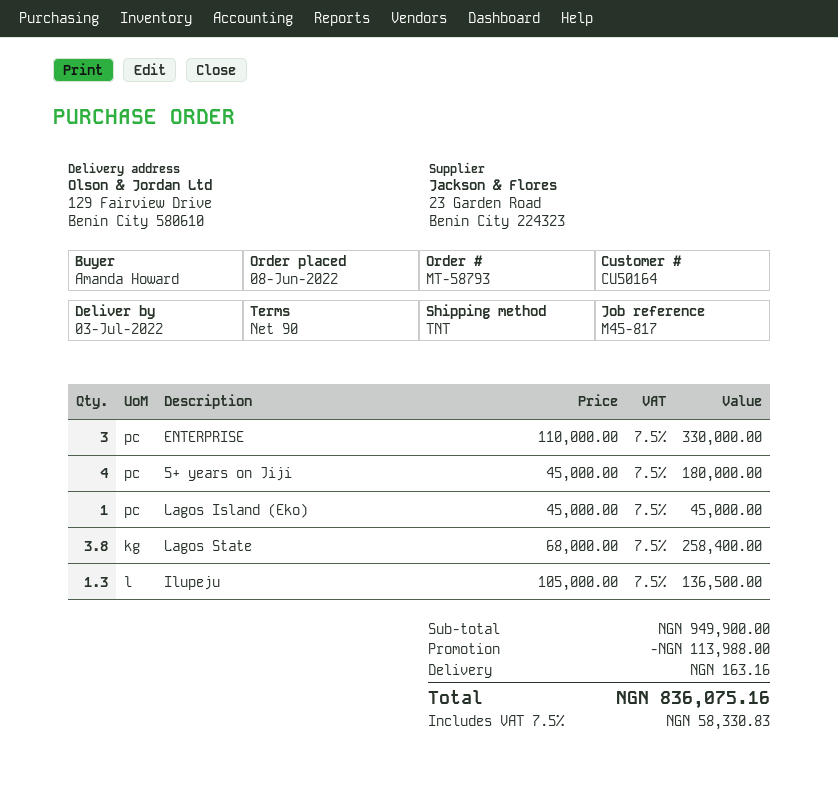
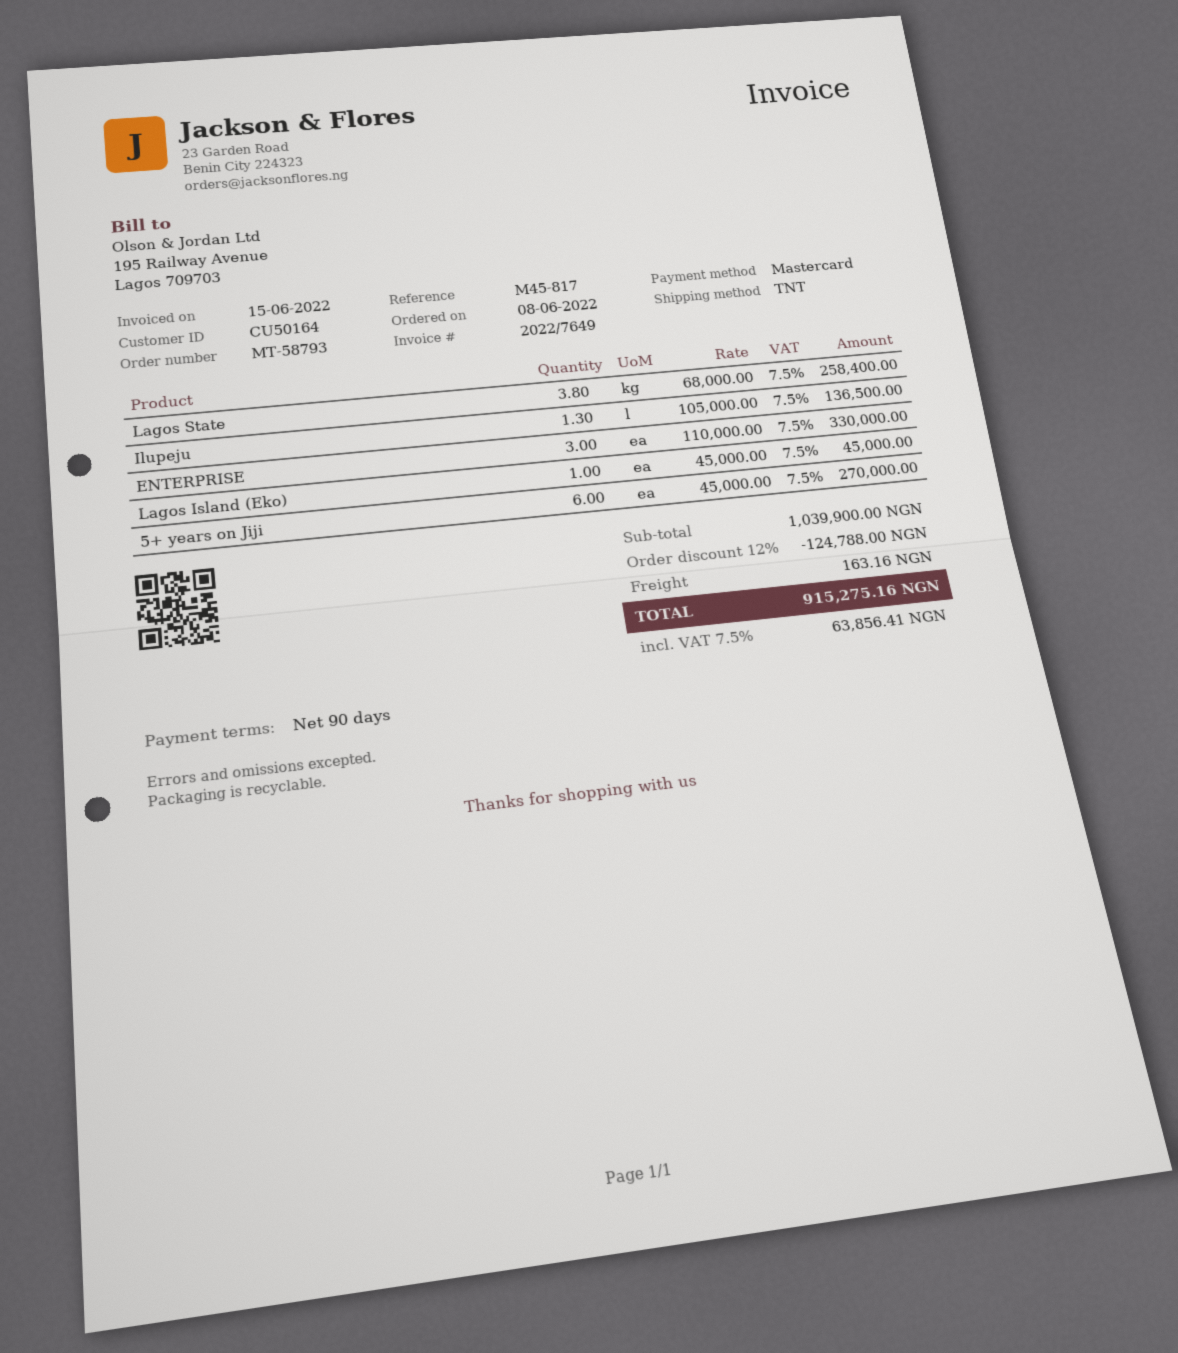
5+ years on Jiji: 4 x 45000.00 = 180000.00 -> 6 x 45000.00 = 270000.00
subtotal: 949900.00 -> 1039900.00
discount: 113988.00 -> 124788.00
tax: 7.5% = 58330.83 -> 7.5% = 63856.41
total: 836075.16 -> 915275.16

